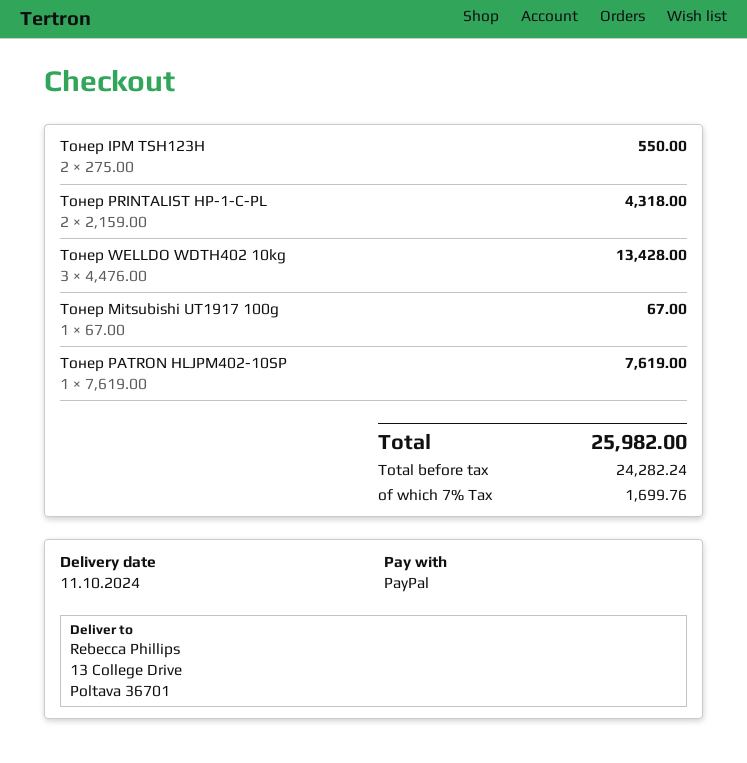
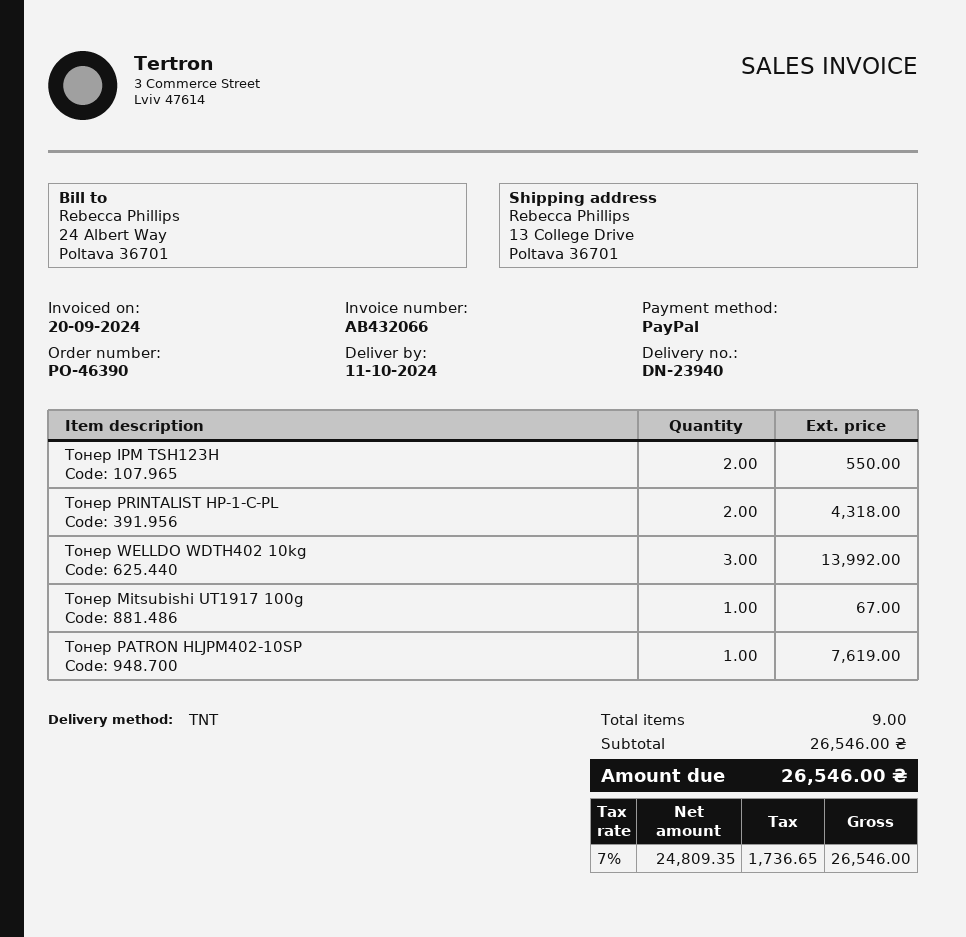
Тонер WELLDO WDTH402 10kg: 3 for 13428.00 -> 3 for 13992.00
net: 24282.24 -> 24809.35
tax: 7% = 1699.76 -> 7% = 1736.65
total: 25982.00 -> 26546.00

